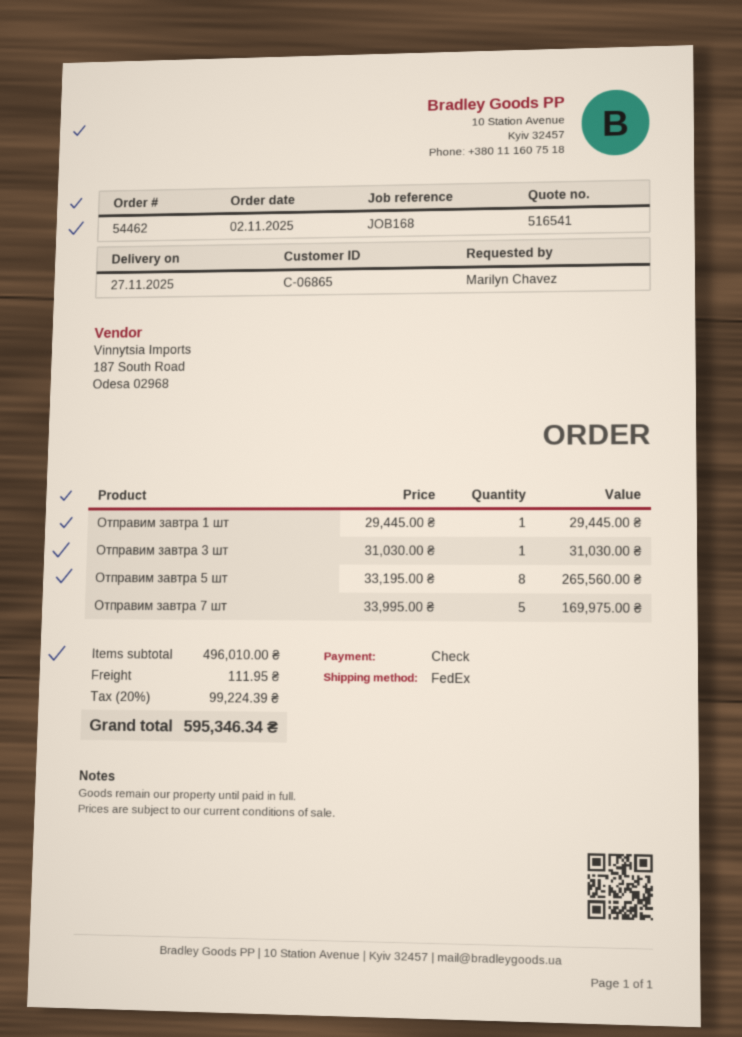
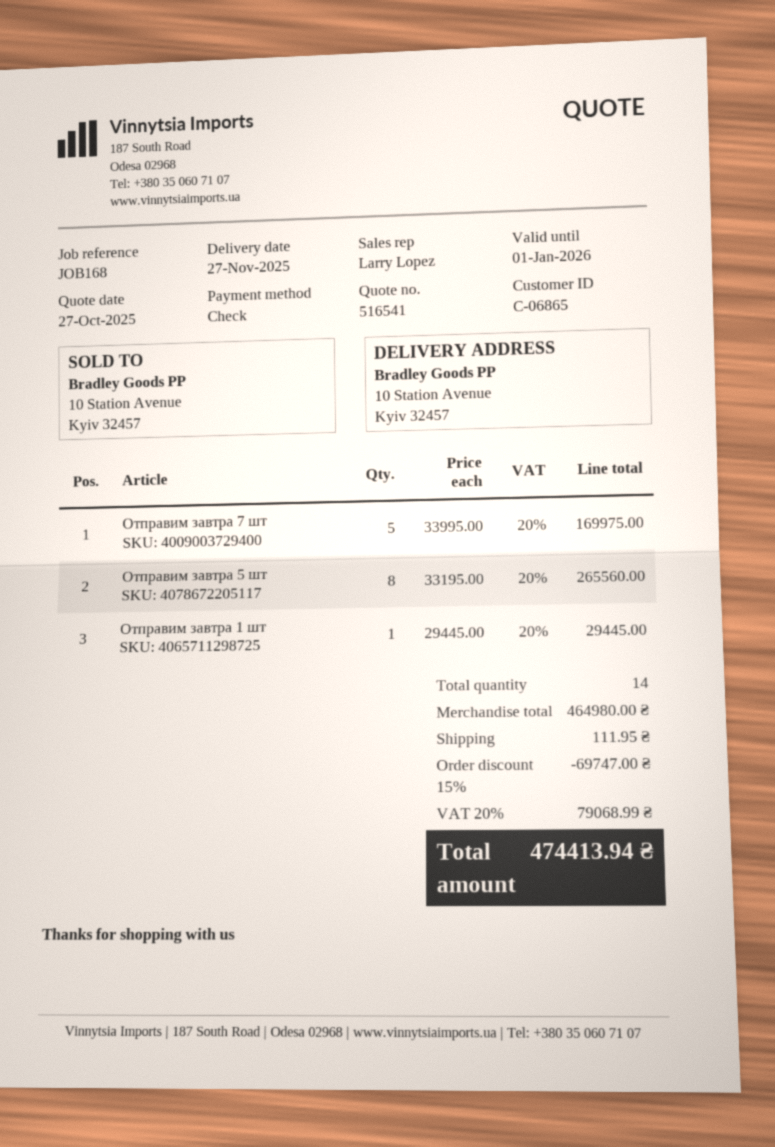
Отправим завтра 3 шт: 1 x 31030.00 = 31030.00 -> none
subtotal: 496010.00 -> 464980.00
discount: none -> 15% = 69747.00
tax: 20% = 99224.39 -> 20% = 79068.99
total: 595346.34 -> 474413.94

